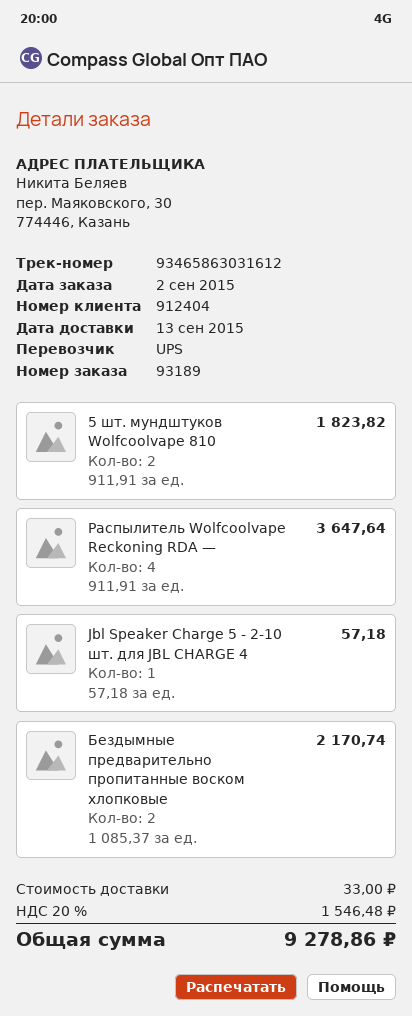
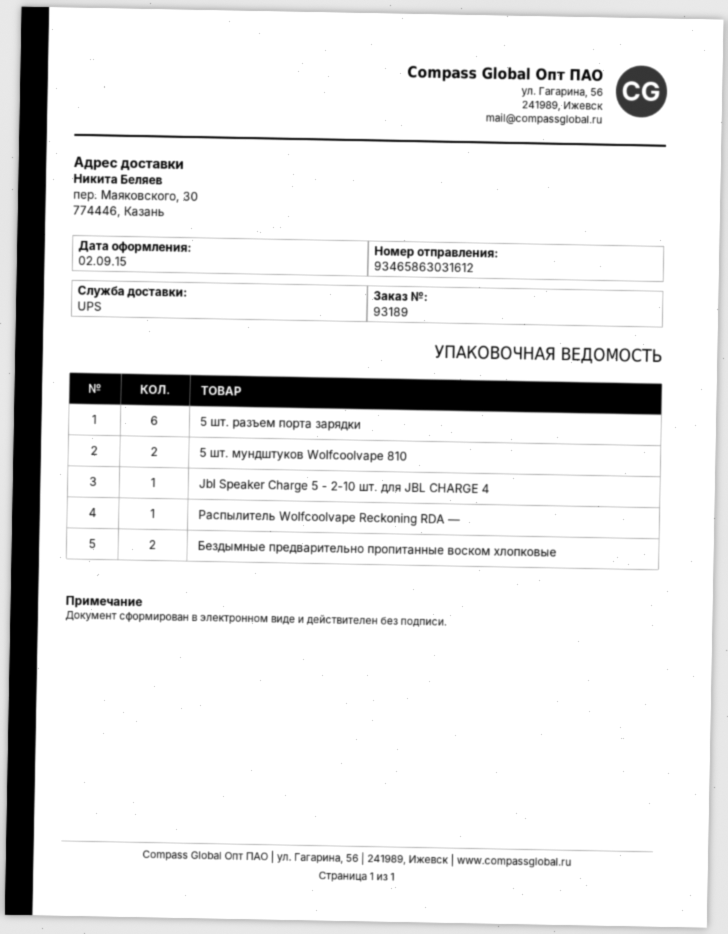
Распылитель Wolfcoolvape Reckoning RDA —: 4 -> 1
5 шт. разъем порта зарядки: none -> 6

